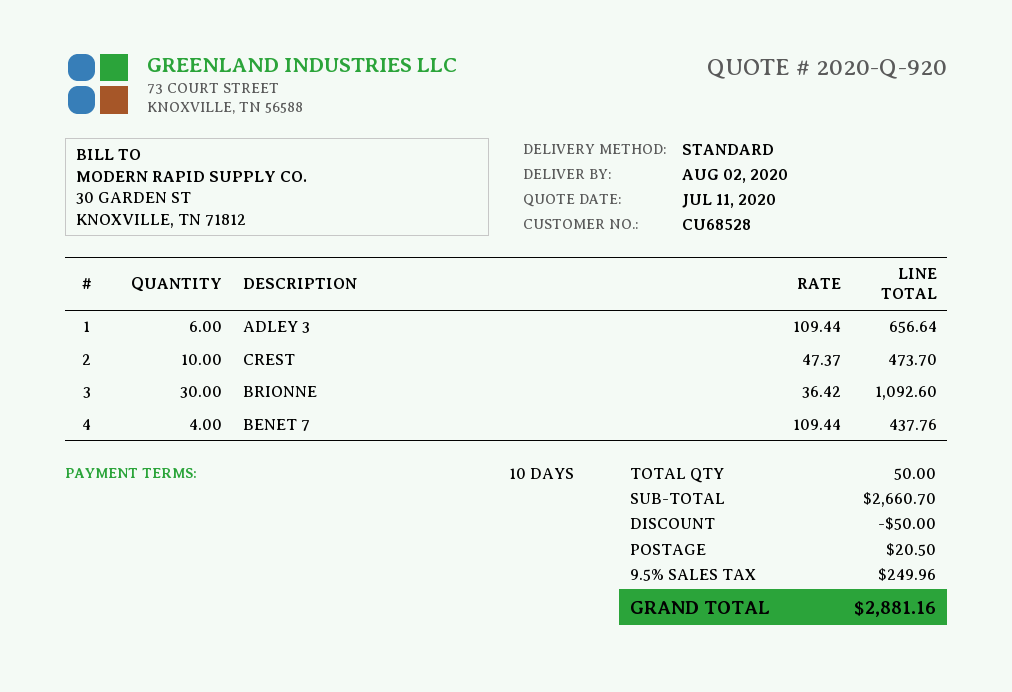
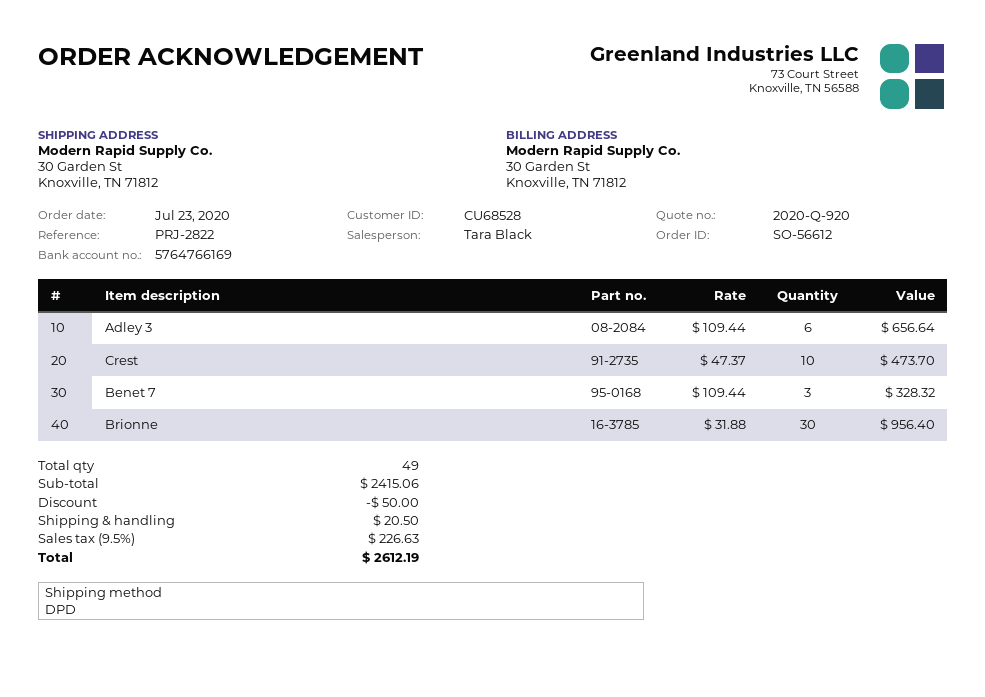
shipping method: standard -> DPD
BRIONNE: 30 x 36.42 = 1092.60 -> 30 x 31.88 = 956.40
BENET 7: 4 x 109.44 = 437.76 -> 3 x 109.44 = 328.32
total quantity: 50 -> 49
subtotal: 2660.70 -> 2415.06
tax: 9.5% = 249.96 -> 9.5% = 226.63
total: 2881.16 -> 2612.19

